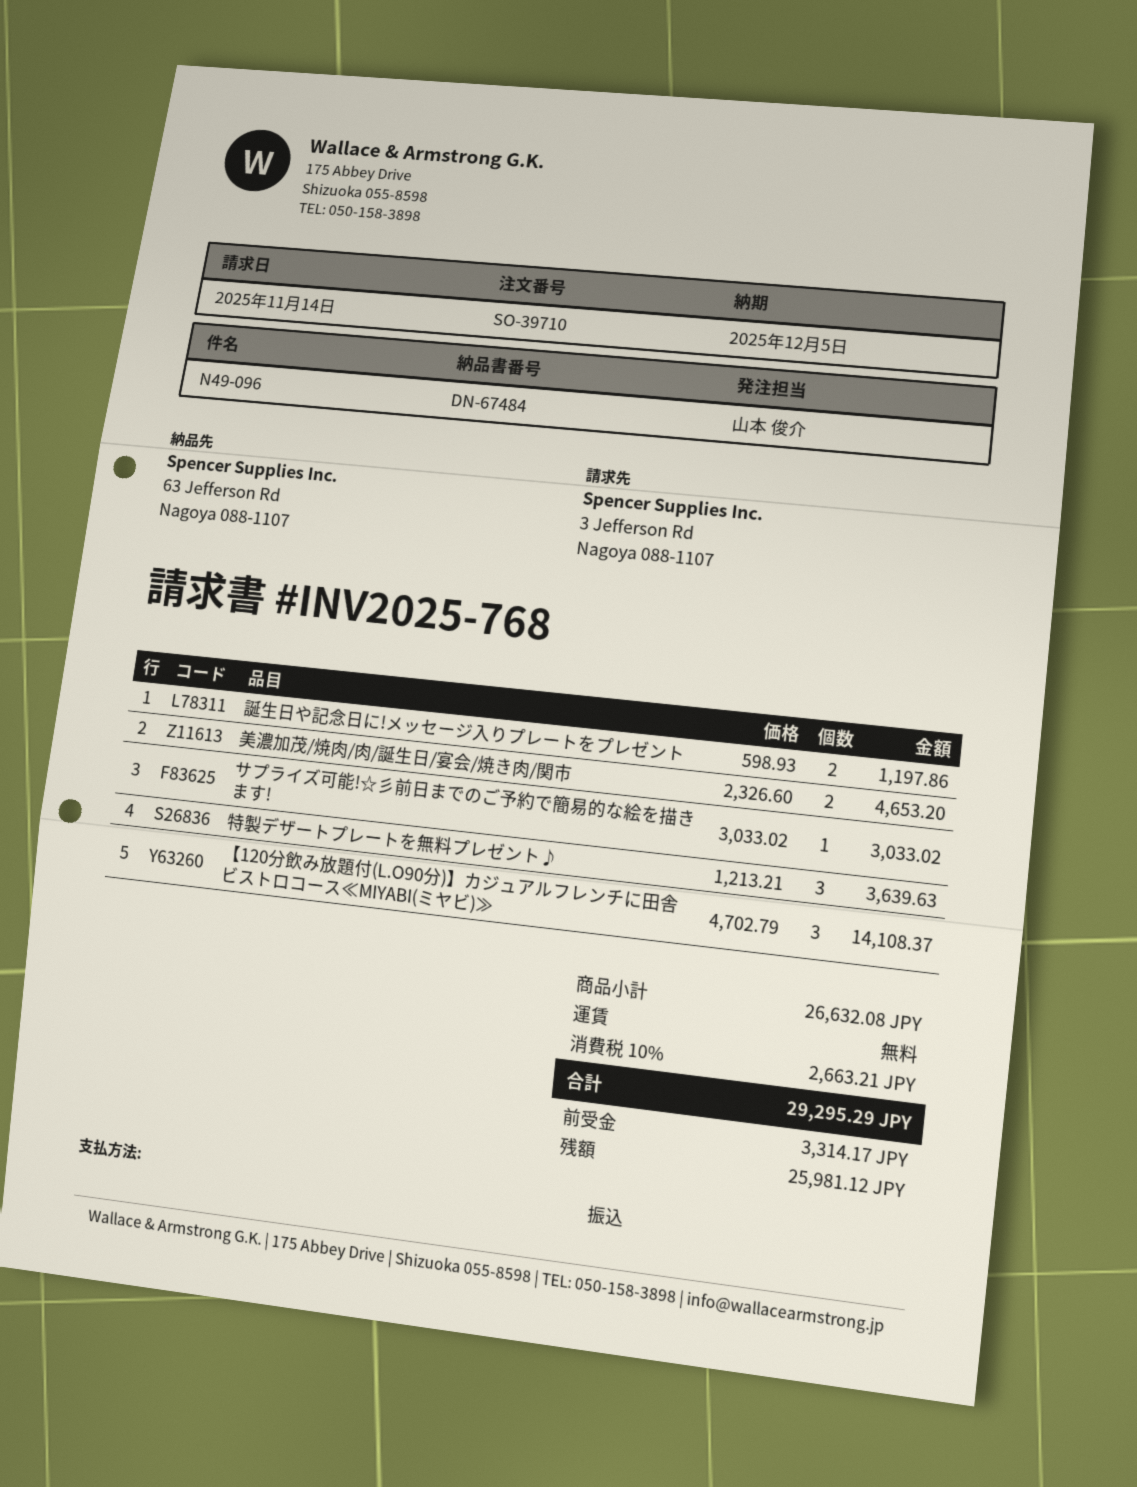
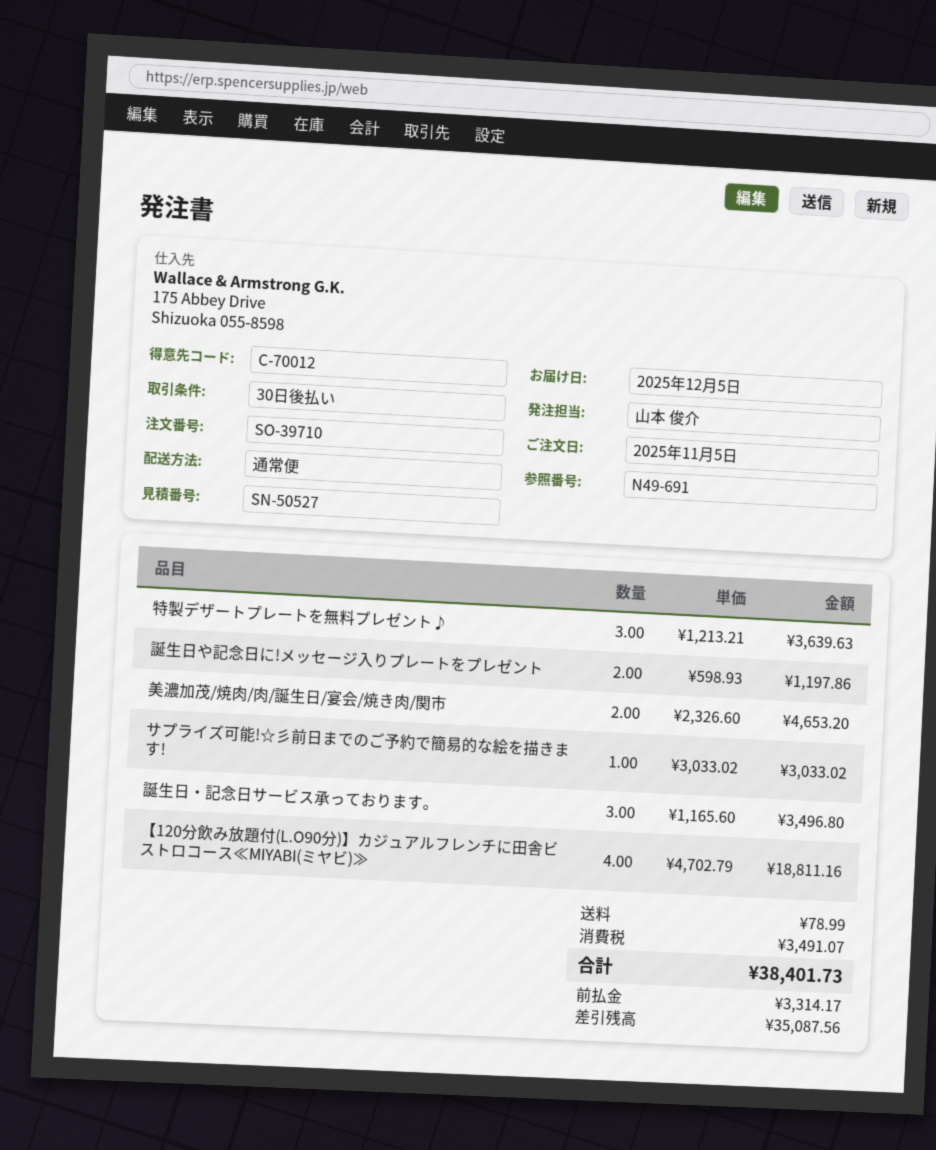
reference: N49-096 -> N49-691
【120分飲み放題付(L.O90分)】カジュアルフレンチに田舎ビストロコース≪MIYABI(ミヤビ)≫: 3 x 4702.79 = 14108.37 -> 4 x 4702.79 = 18811.16
誕生日・記念日サービス承っております。: none -> 3 x 1165.60 = 3496.80
shipping: 0.00 -> 78.99
tax: 2663.21 -> 3491.07
total: 29295.29 -> 38401.73
balance: 25981.12 -> 35087.56

